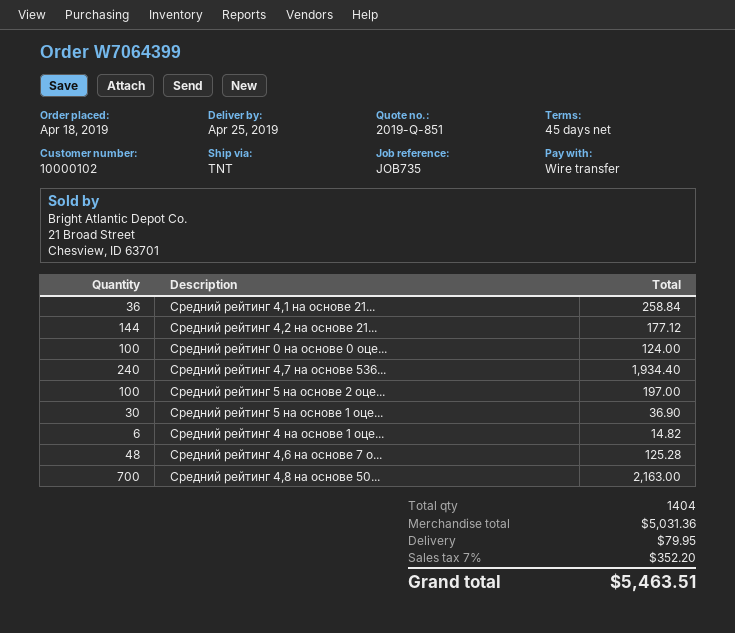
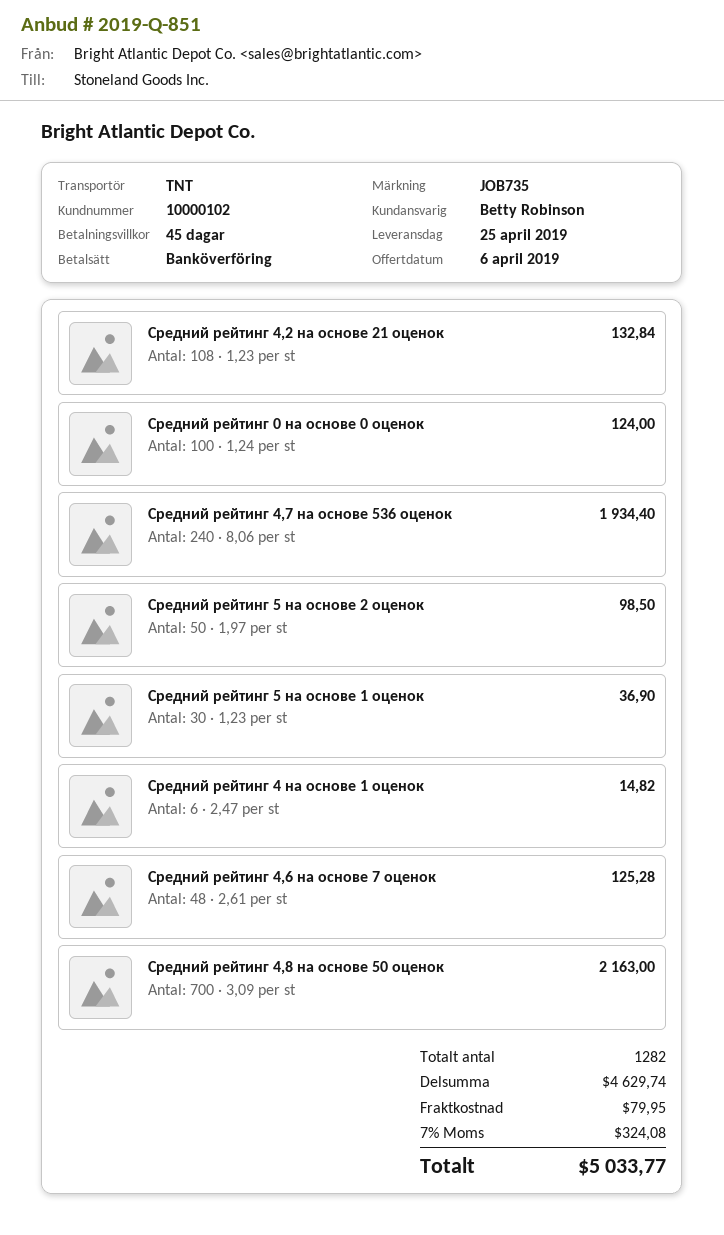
Средний рейтинг 4,1 на основе 21...: 36 for 258.84 -> none
Средний рейтинг 4,2 на основе 21...: 144 for 177.12 -> 108 for 132.84
Средний рейтинг 5 на основе 2 оце...: 100 for 197.00 -> 50 for 98.50
total quantity: 1404 -> 1282
subtotal: 5031.36 -> 4629.74
tax: 7% = 352.20 -> 7% = 324.08
total: 5463.51 -> 5033.77

